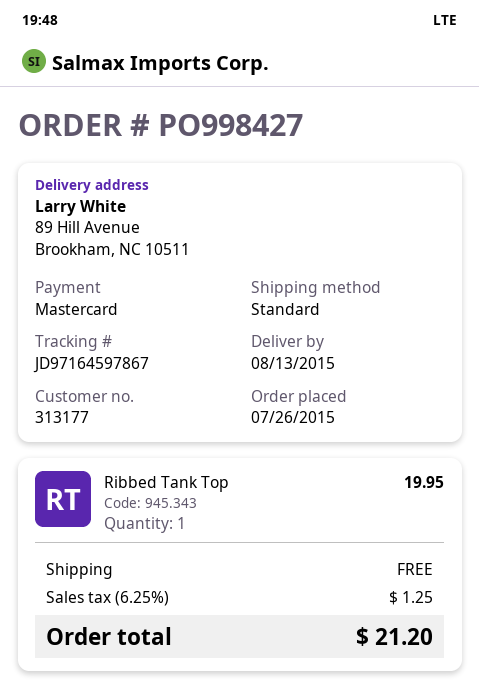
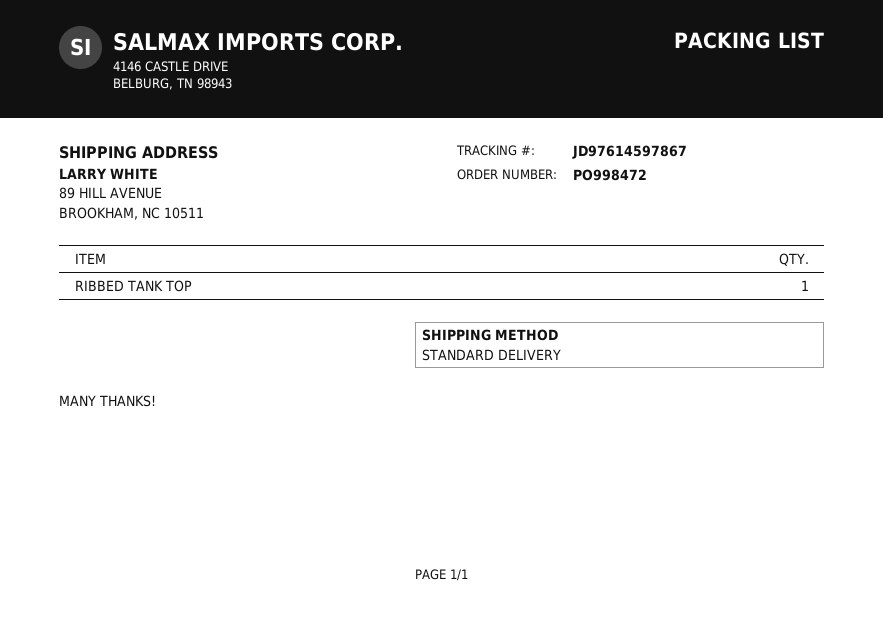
order number: PO998427 -> PO998472
tracking number: JD97164597867 -> JD97614597867

